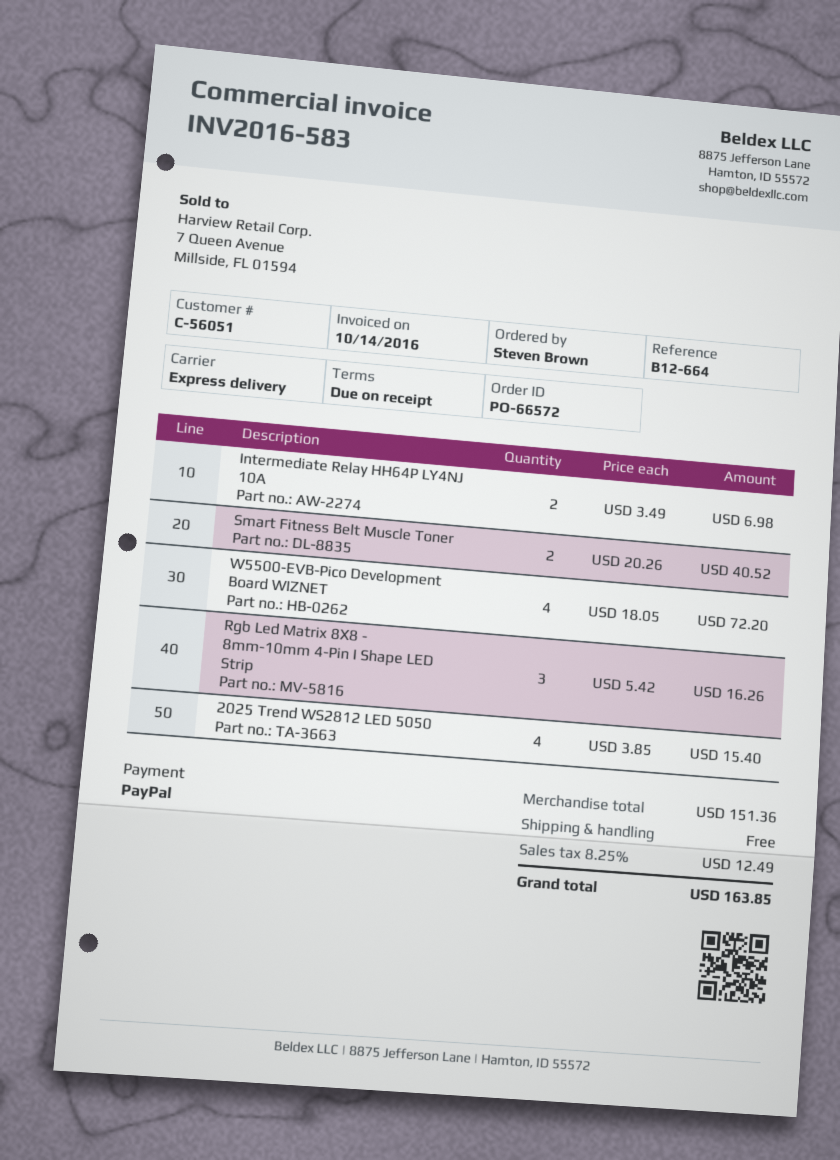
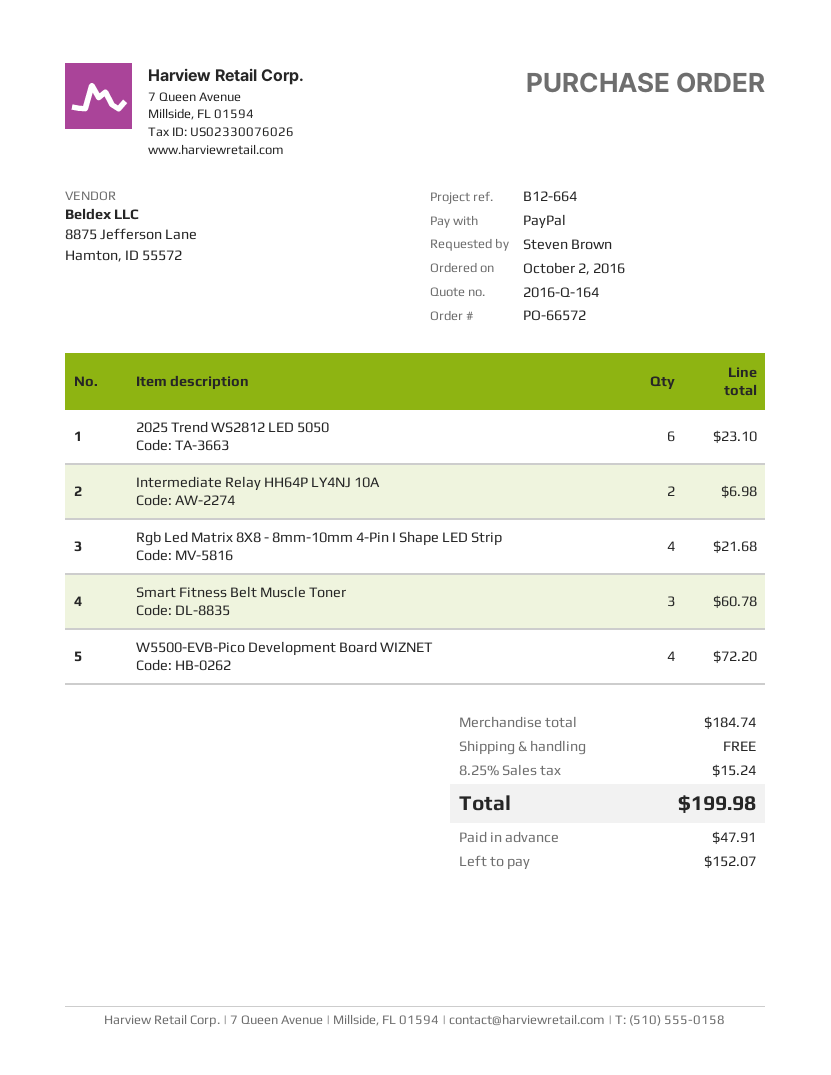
Smart Fitness Belt Muscle Toner: 2 for 40.52 -> 3 for 60.78
Rgb Led Matrix 8X8 - 8mm-10mm 4-Pin I Shape LED Strip: 3 for 16.26 -> 4 for 21.68
2025 Trend WS2812 LED 5050: 4 for 15.40 -> 6 for 23.10
subtotal: 151.36 -> 184.74
tax: 8.25% = 12.49 -> 8.25% = 15.24
total: 163.85 -> 199.98

